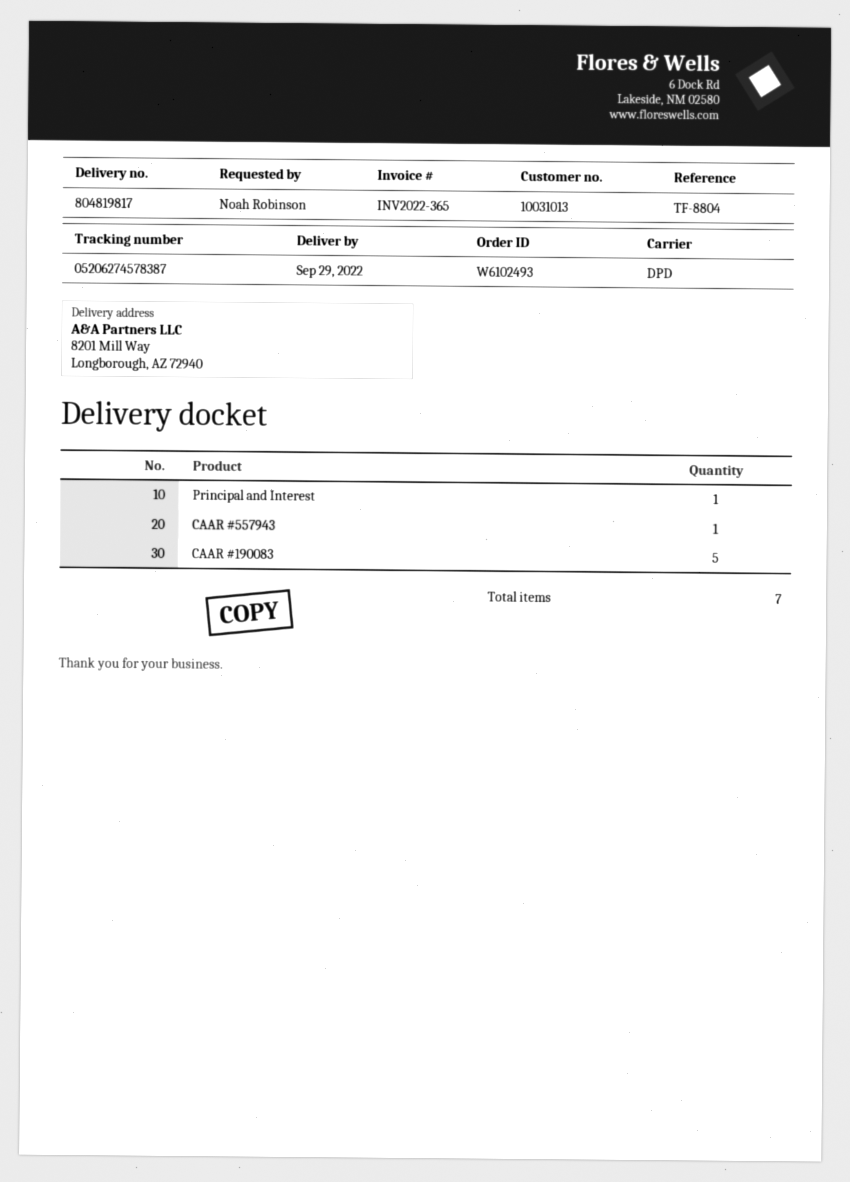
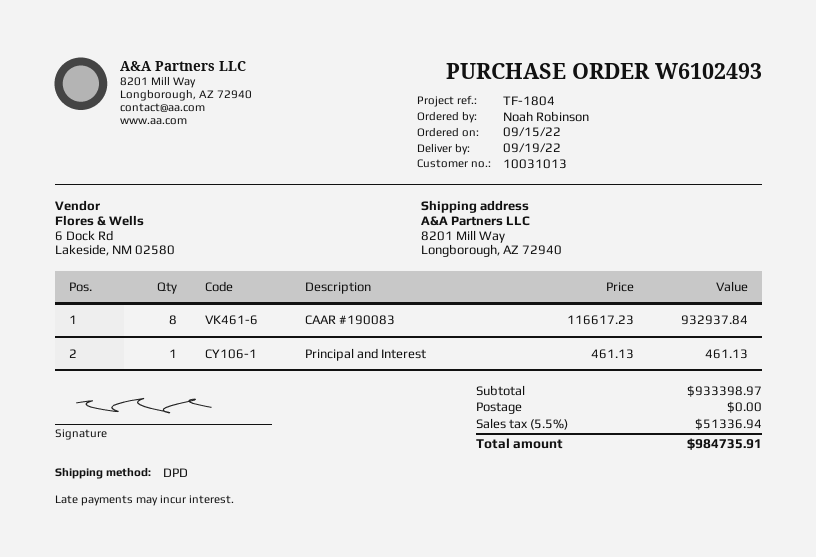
delivery date: 2022-09-29 -> 2022-09-19
reference: TF-8804 -> TF-1804
CAAR #557943: 1 -> none
CAAR #190083: 5 -> 8

